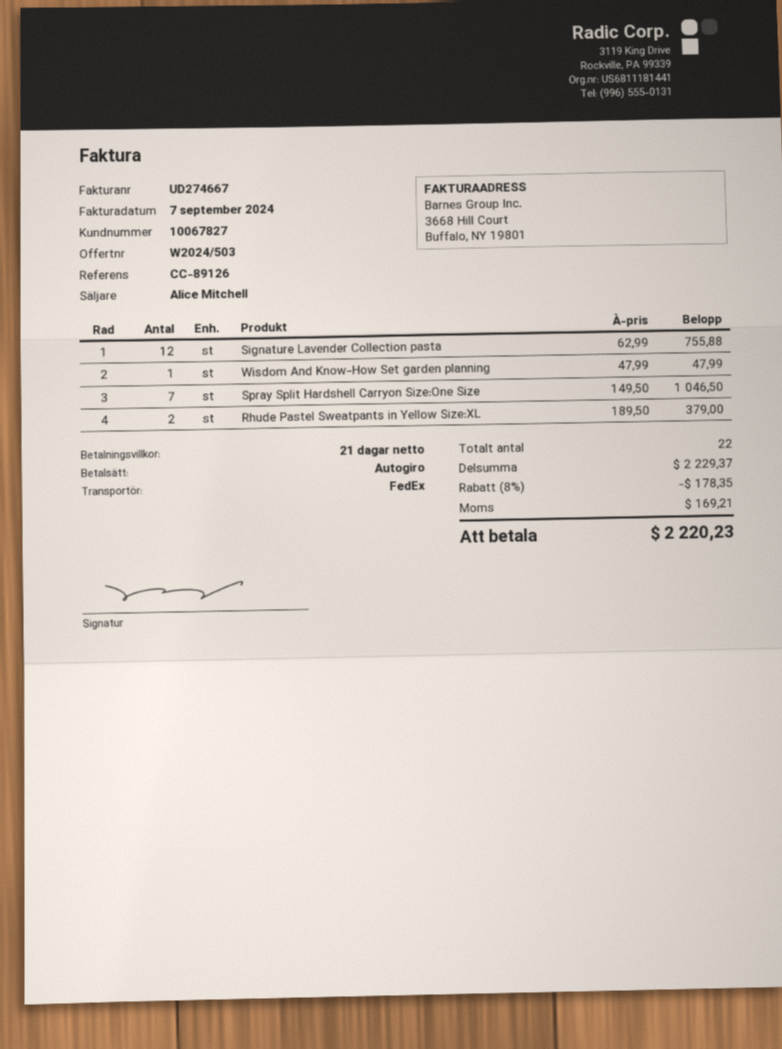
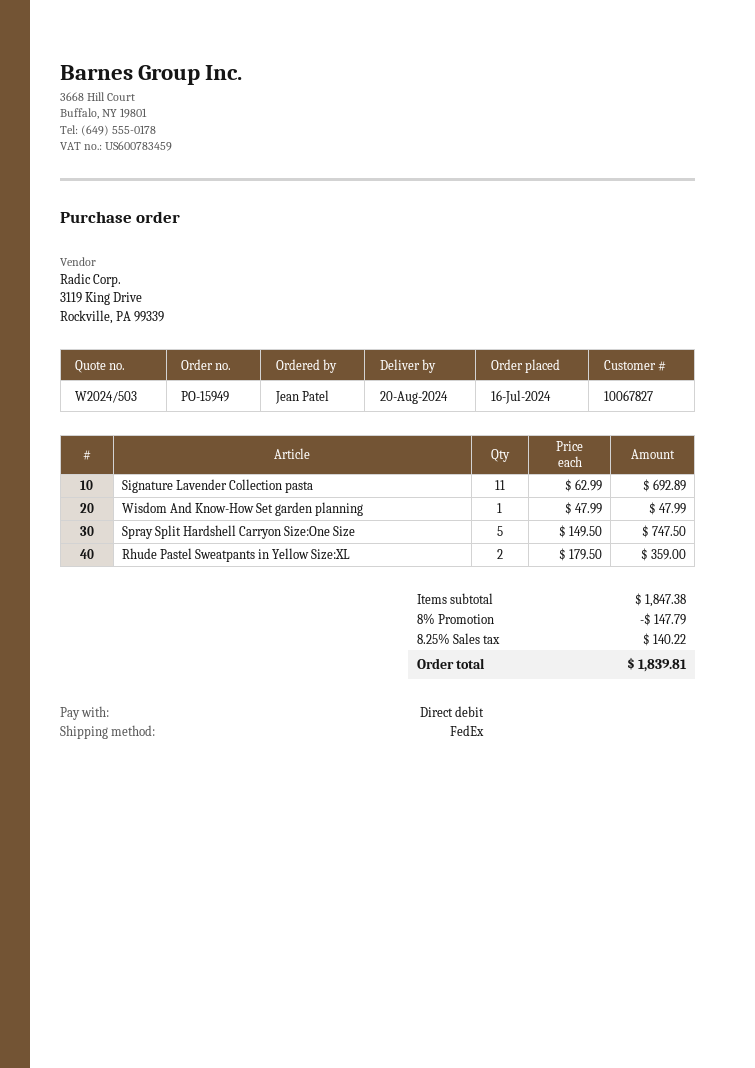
Signature Lavender Collection pasta: 12 x 62.99 = 755.88 -> 11 x 62.99 = 692.89
Spray Split Hardshell Carryon Size:One Size: 7 x 149.50 = 1046.50 -> 5 x 149.50 = 747.50
Rhude Pastel Sweatpants in Yellow Size:XL: 2 x 189.50 = 379.00 -> 2 x 179.50 = 359.00
subtotal: 2229.37 -> 1847.38
discount: 8% = 178.35 -> 8% = 147.79
tax: 169.21 -> 140.22
total: 2220.23 -> 1839.81

